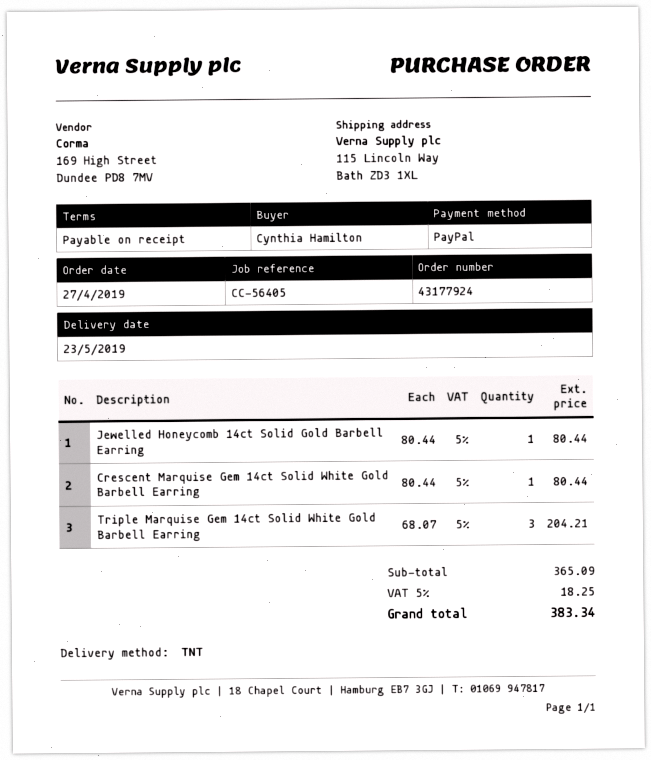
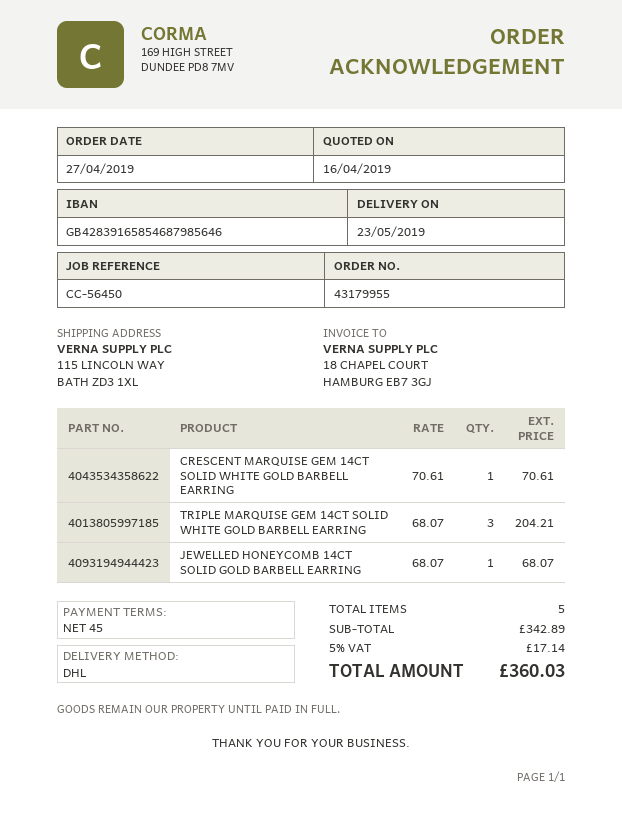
order number: 43177924 -> 43179955
payment terms: on receipt -> 45 days
reference: CC-56405 -> CC-56450
shipping method: TNT -> DHL
Jewelled Honeycomb 14ct Solid Gold Barbell Earring: 1 x 80.44 = 80.44 -> 1 x 68.07 = 68.07
Crescent Marquise Gem 14ct Solid White Gold Barbell Earring: 1 x 80.44 = 80.44 -> 1 x 70.61 = 70.61
subtotal: 365.09 -> 342.89
tax: 5% = 18.25 -> 5% = 17.14
total: 383.34 -> 360.03

